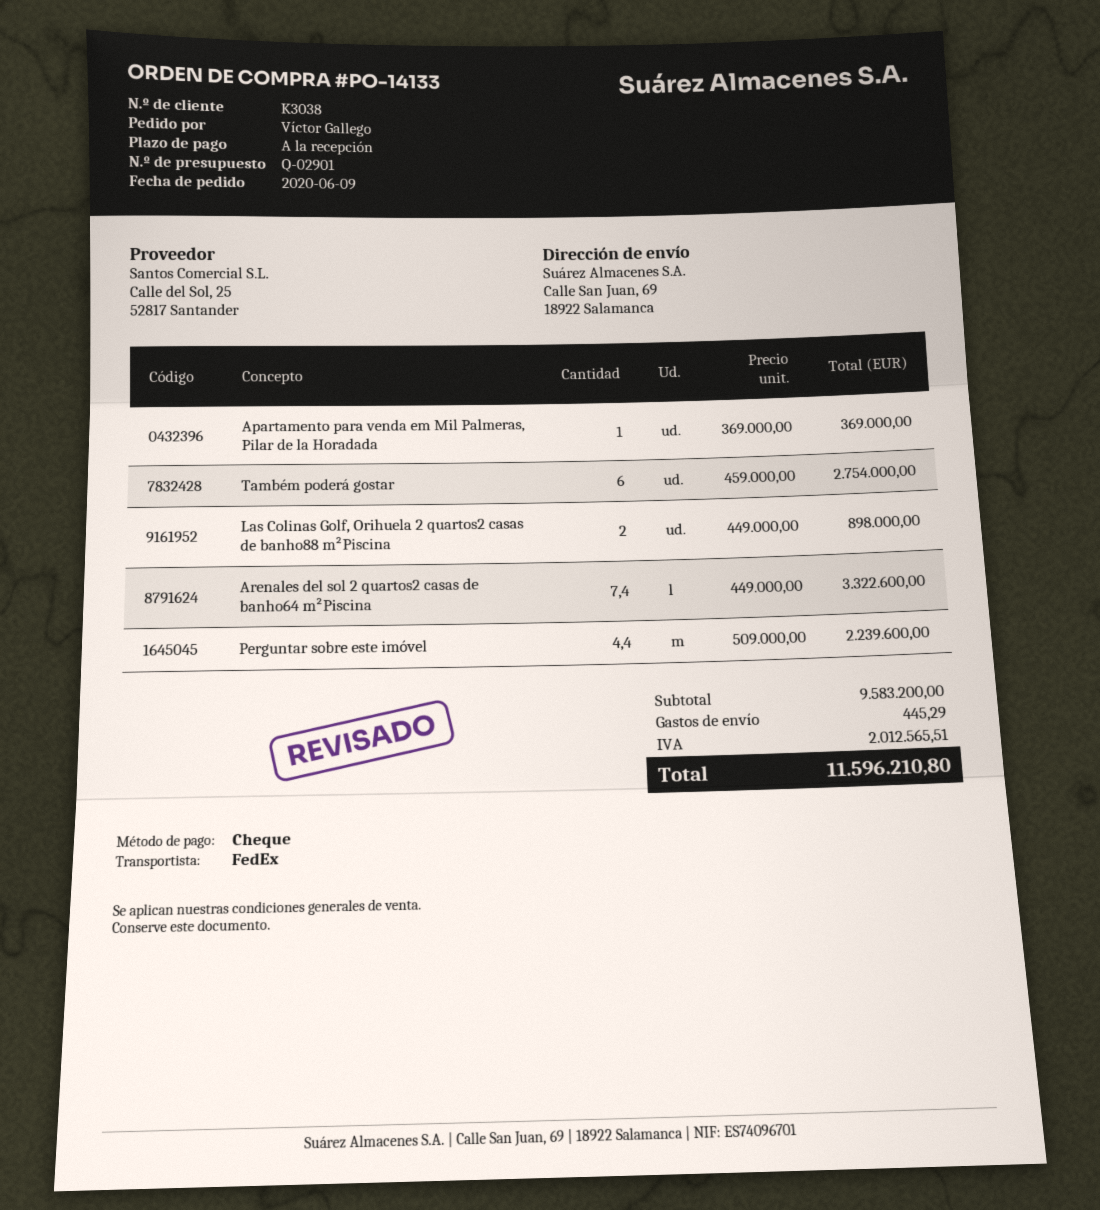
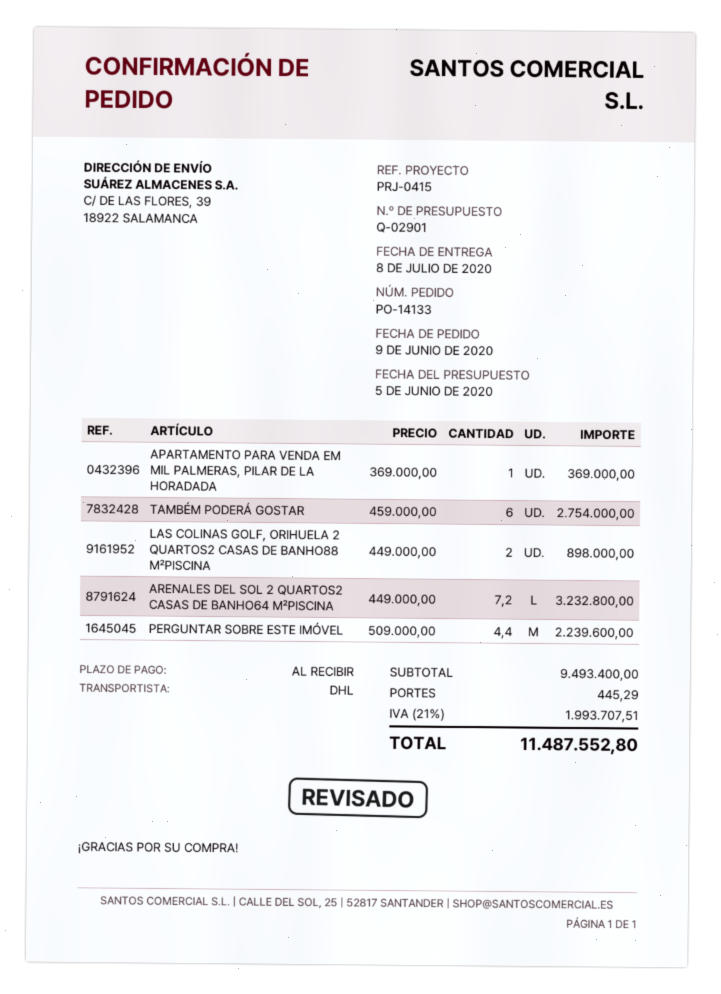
shipping method: FedEx -> DHL
ship to: Calle San Juan, 69, 18922 Salamanca -> C/ DE LAS FLORES, 39, 18922 SALAMANCA
Arenales del sol 2 quartos2 casas de banho64 m²Piscina: 7.4 x 449000.00 = 3322600.00 -> 7.2 x 449000.00 = 3232800.00
subtotal: 9583200.00 -> 9493400.00
tax: 2012565.51 -> 1993707.51
total: 11596210.80 -> 11487552.80

